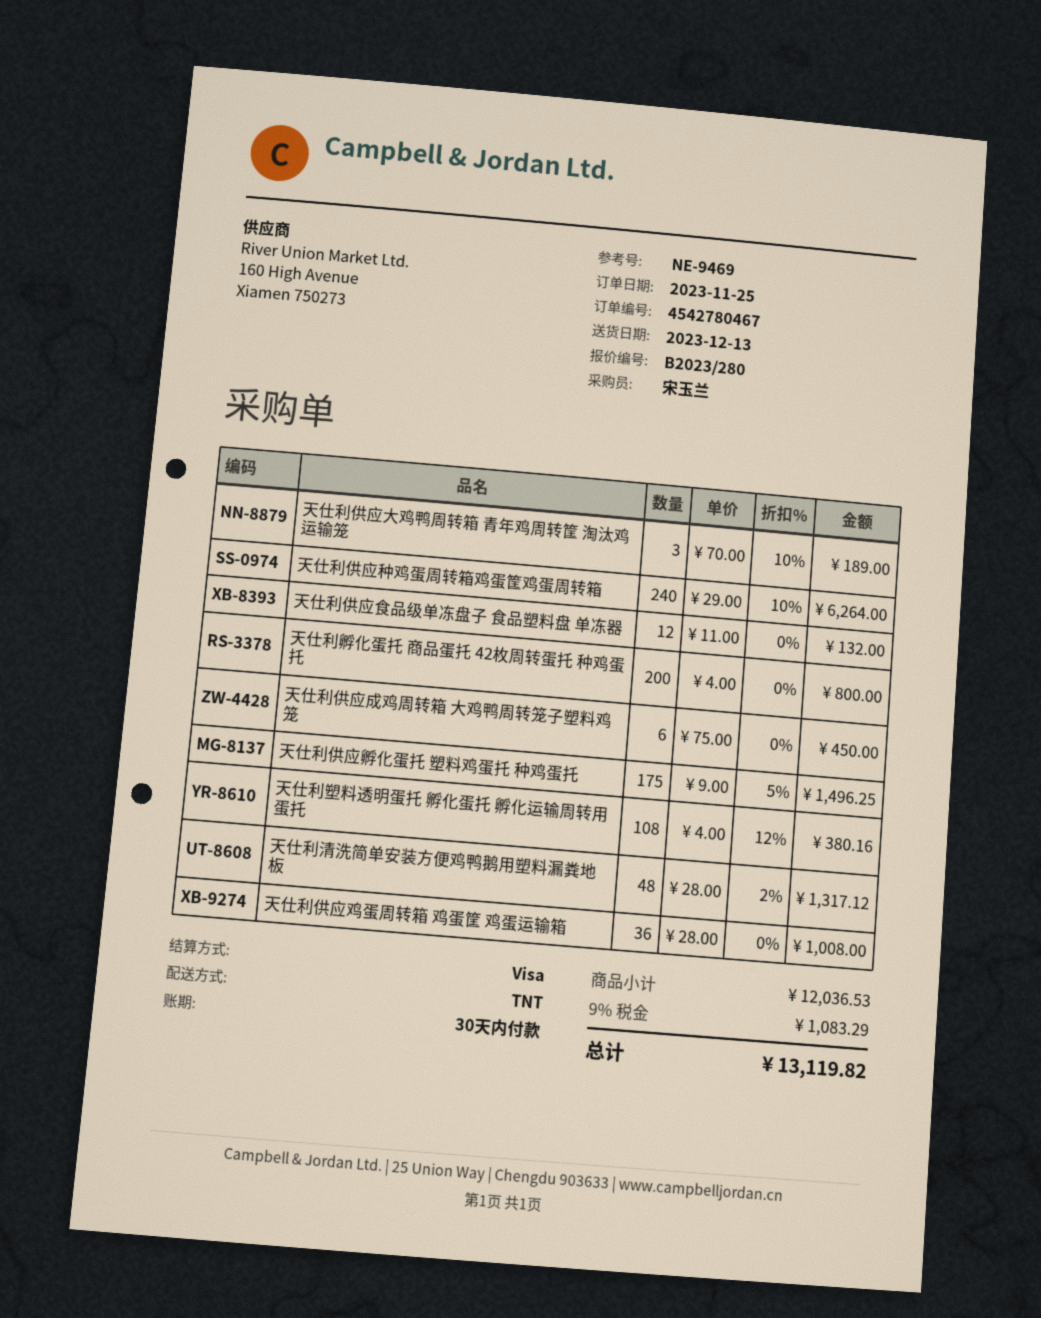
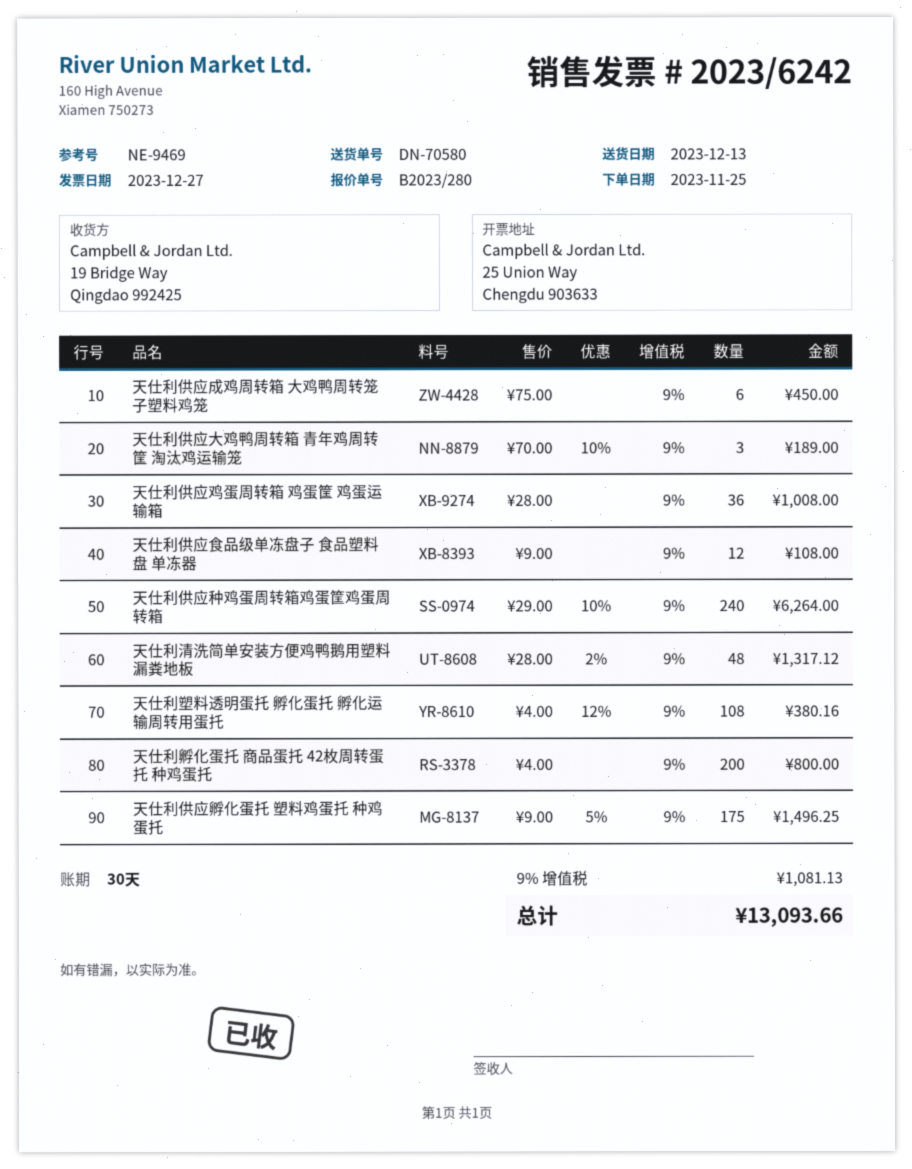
天仕利供应食品级单冻盘子 食品塑料盘 单冻器: 12 x 11.00 = 132.00 -> 12 x 9.00 = 108.00
tax: 9% = 1083.29 -> 9% = 1081.13
total: 13119.82 -> 13093.66

